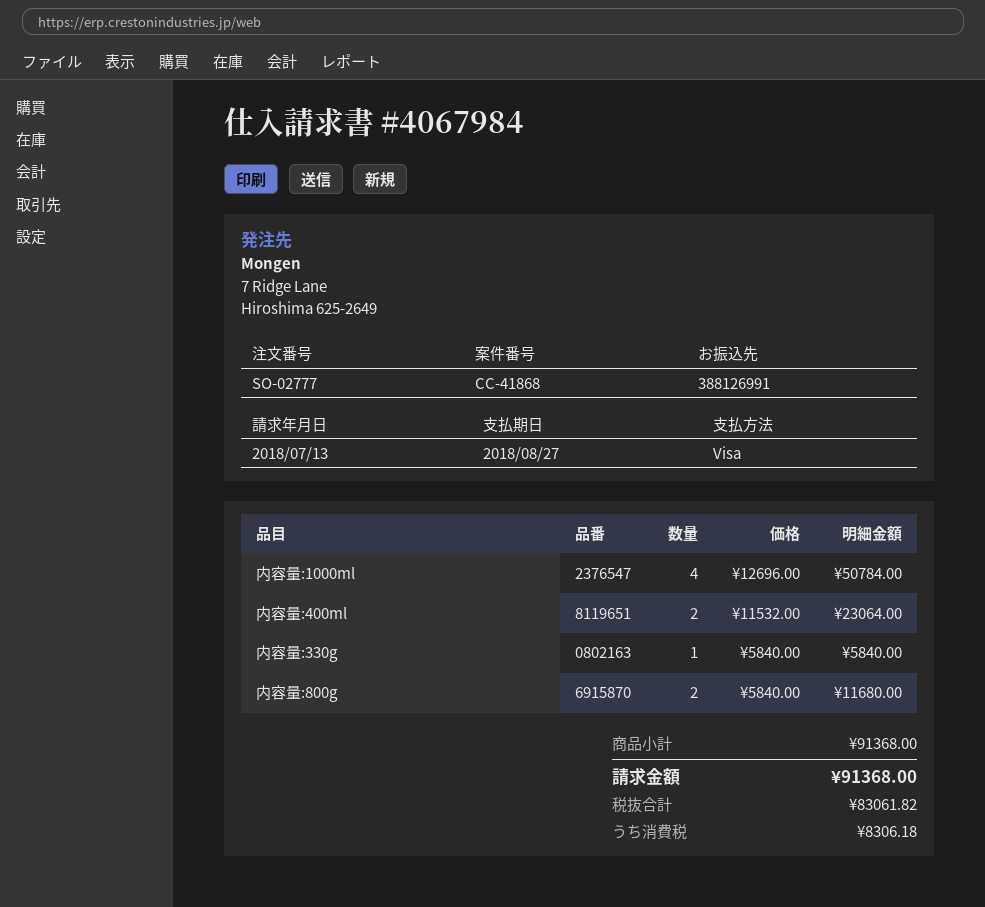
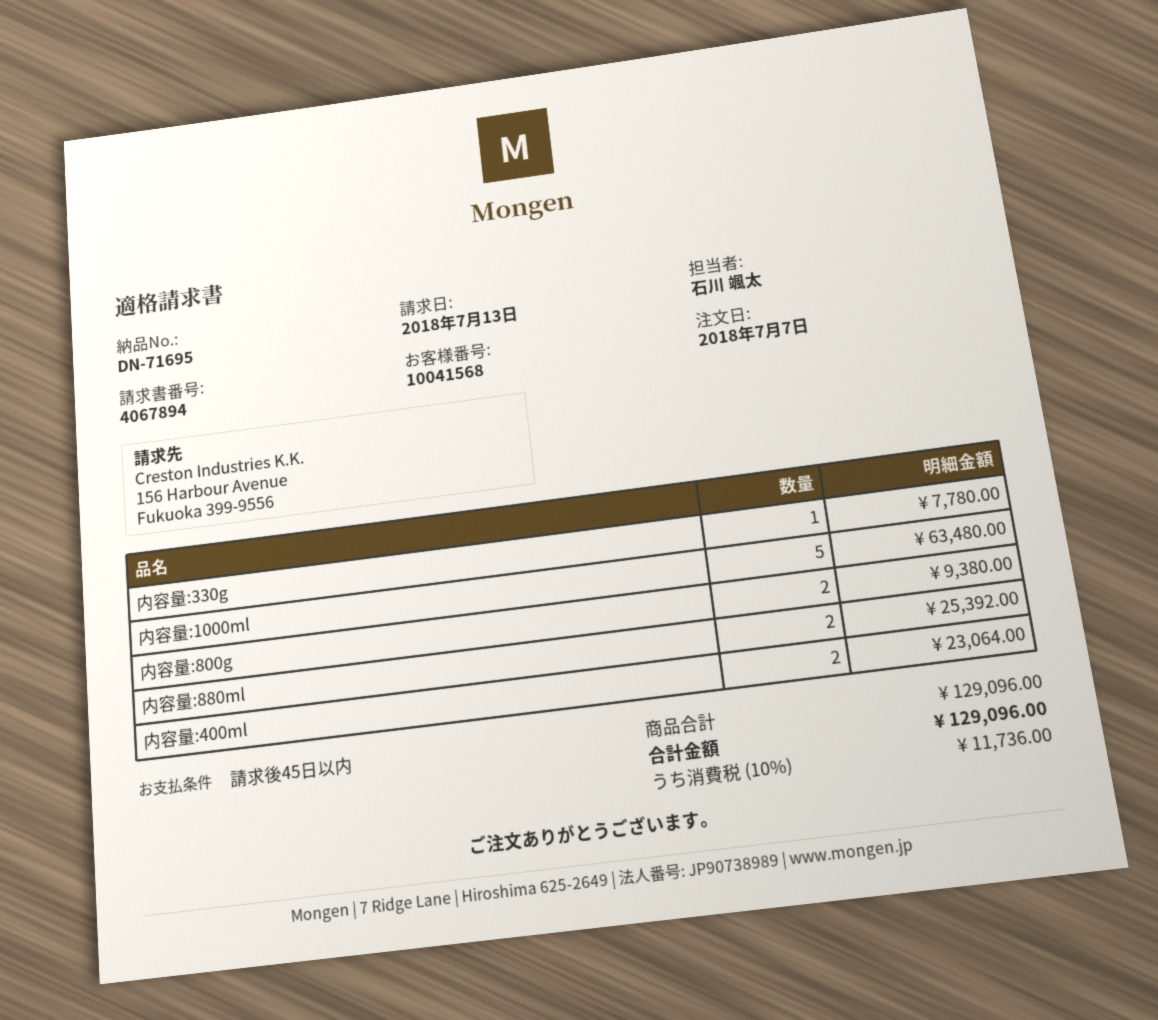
invoice number: 4067984 -> 4067894
内容量:1000ml: 4 for 50784.00 -> 5 for 63480.00
内容量:330g: 1 for 5840.00 -> 1 for 7780.00
内容量:800g: 2 for 11680.00 -> 2 for 9380.00
内容量:880ml: none -> 2 for 25392.00
subtotal: 91368.00 -> 129096.00
tax: 8306.18 -> 11736.00
total: 91368.00 -> 129096.00

